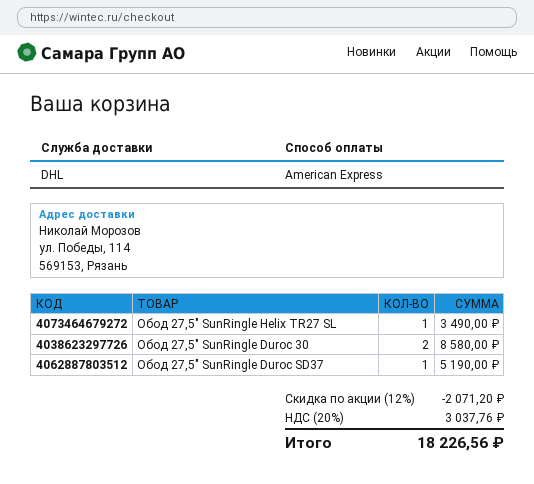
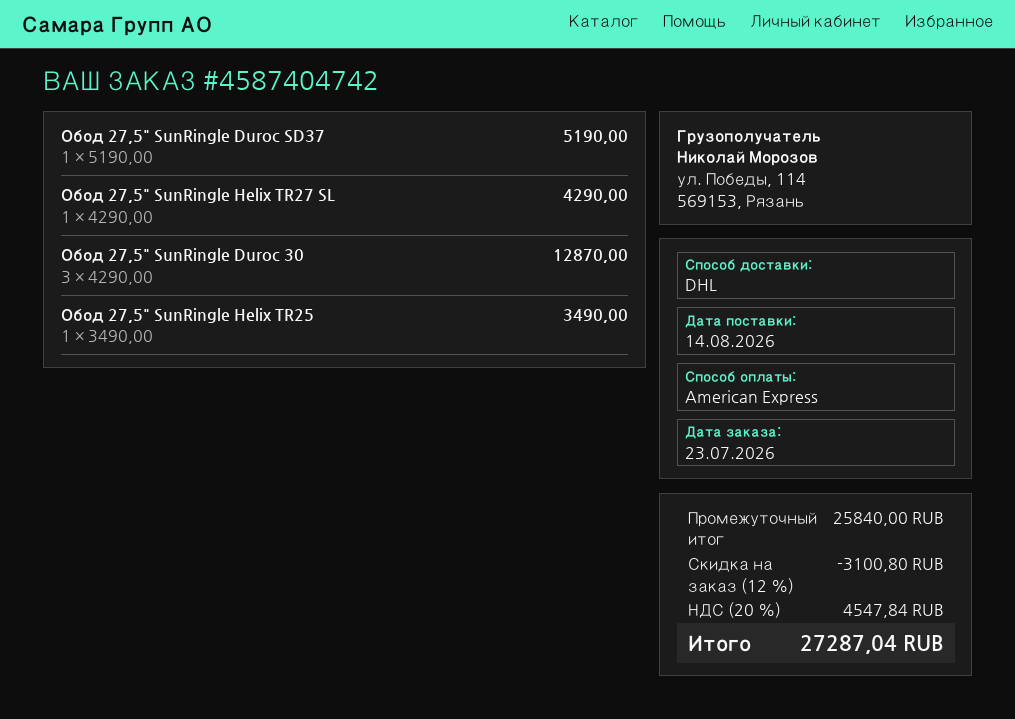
Обод 27,5" SunRingle Helix TR27 SL: 1 for 3490.00 -> 1 for 4290.00
Обод 27,5" SunRingle Duroc 30: 2 for 8580.00 -> 3 for 12870.00
Обод 27,5" SunRingle Helix TR25: none -> 1 for 3490.00
discount: 12% = 2071.20 -> 12% = 3100.80
tax: 20% = 3037.76 -> 20% = 4547.84
total: 18226.56 -> 27287.04

